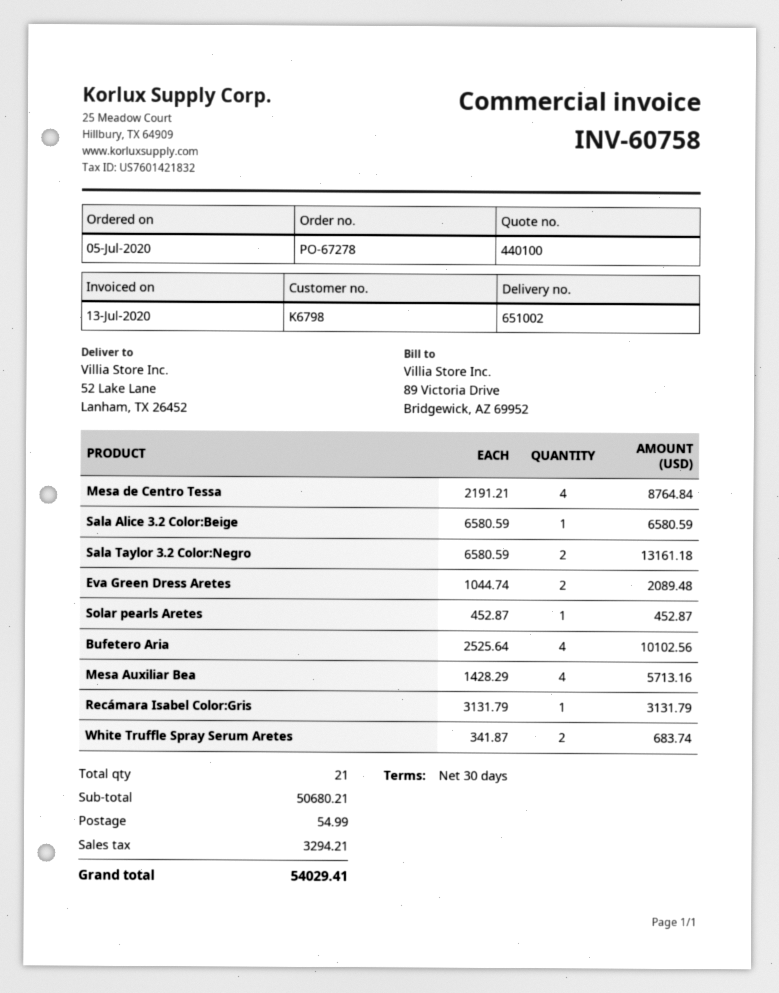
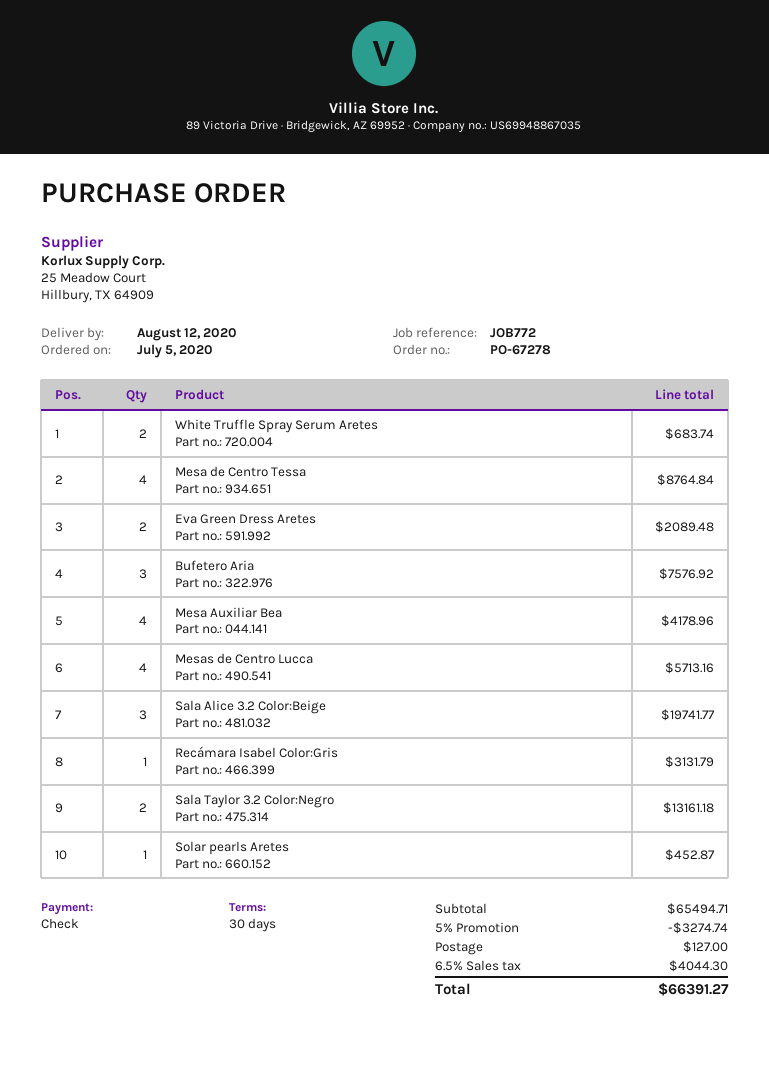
Sala Alice 3.2 Color:Beige: 1 for 6580.59 -> 3 for 19741.77
Bufetero Aria: 4 for 10102.56 -> 3 for 7576.92
Mesa Auxiliar Bea: 4 for 5713.16 -> 4 for 4178.96
Mesas de Centro Lucca: none -> 4 for 5713.16
subtotal: 50680.21 -> 65494.71
discount: none -> 5% = 3274.74
shipping: 54.99 -> 127.00
tax: 3294.21 -> 4044.30
total: 54029.41 -> 66391.27

